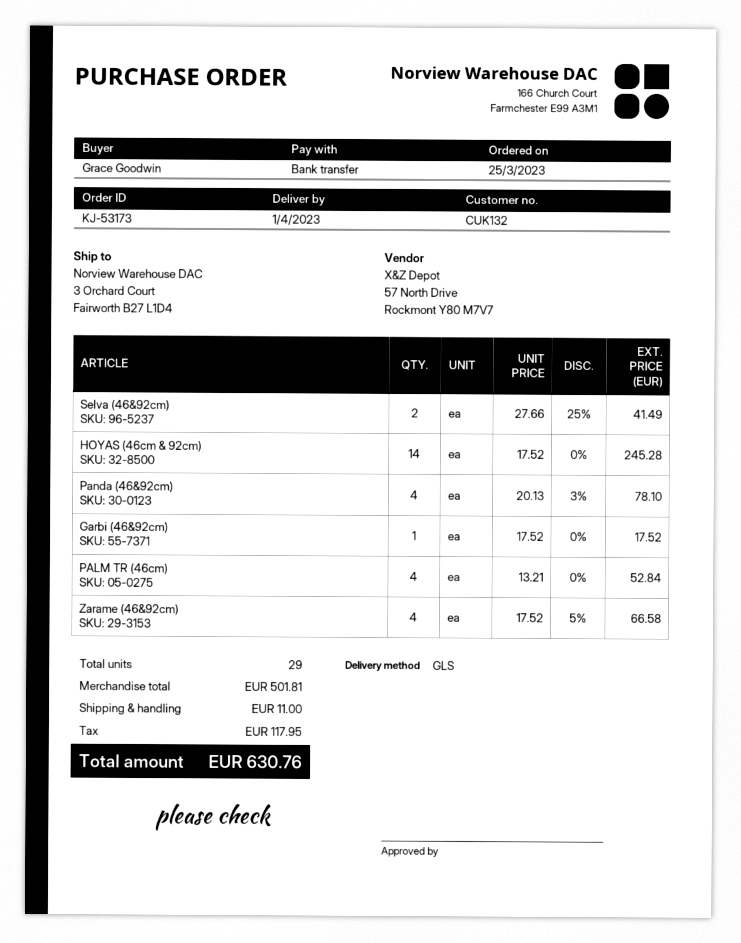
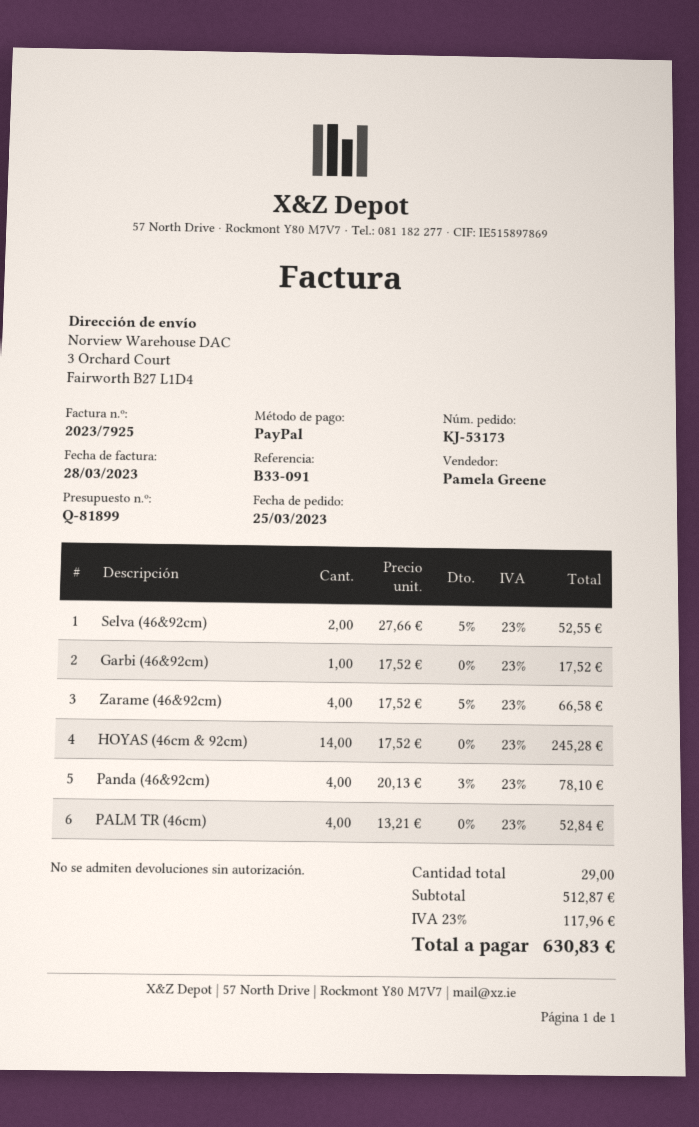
payment method: bank transfer -> PayPal
Selva (46&92cm): 2 x 27.66 - 25% = 41.49 -> 2 x 27.66 - 5% = 52.55
subtotal: 501.81 -> 512.87
shipping: 11.00 -> none
tax: 117.95 -> 117.96
total: 630.76 -> 630.83

